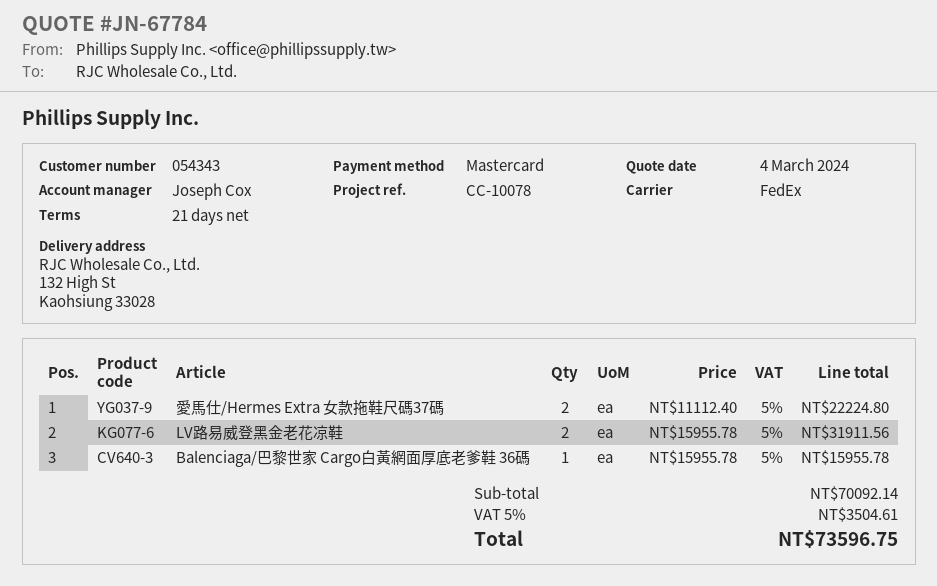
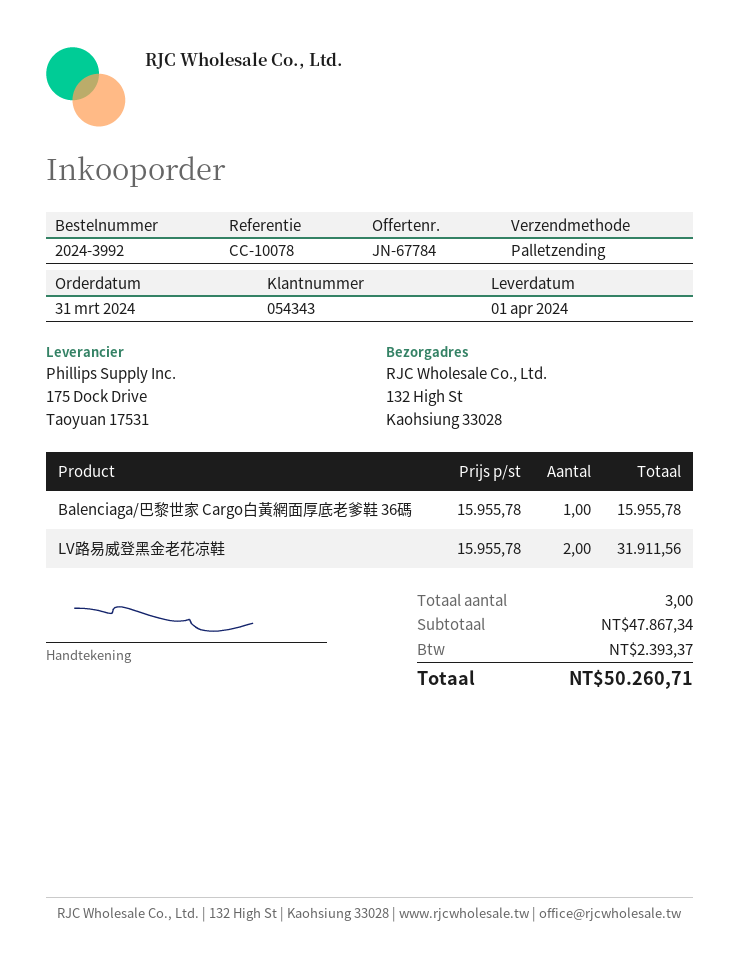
shipping method: FedEx -> pallet freight
愛馬仕/Hermes Extra 女款拖鞋尺碼37碼: 2 x 11112.40 = 22224.80 -> none
subtotal: 70092.14 -> 47867.34
tax: 3504.61 -> 2393.37
total: 73596.75 -> 50260.71

